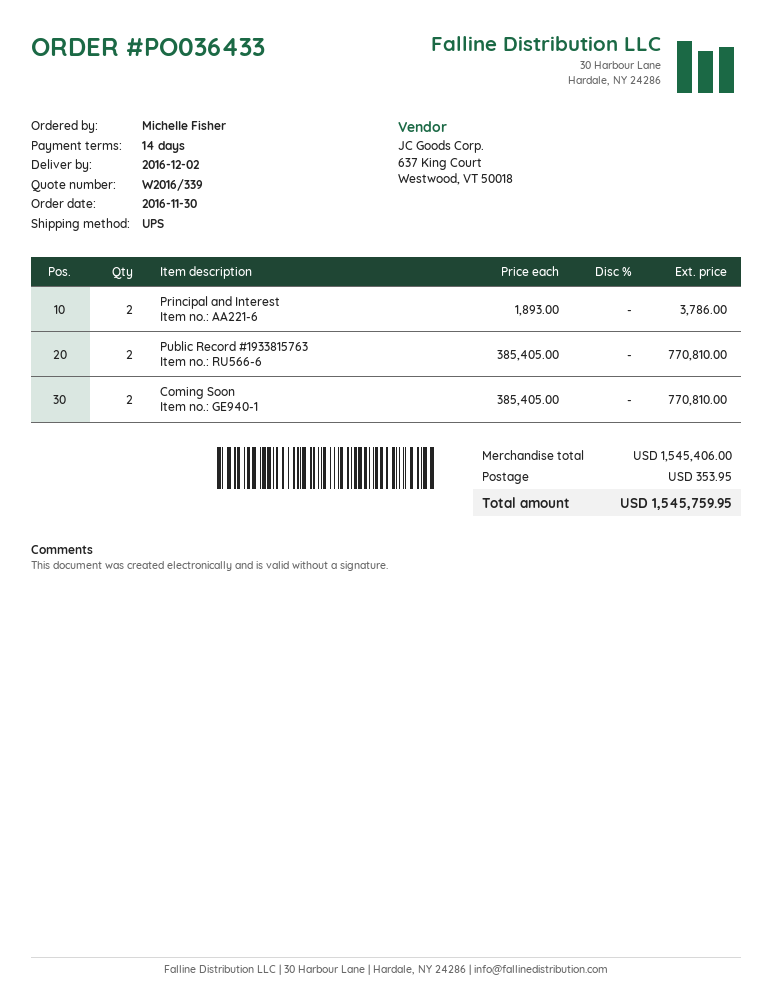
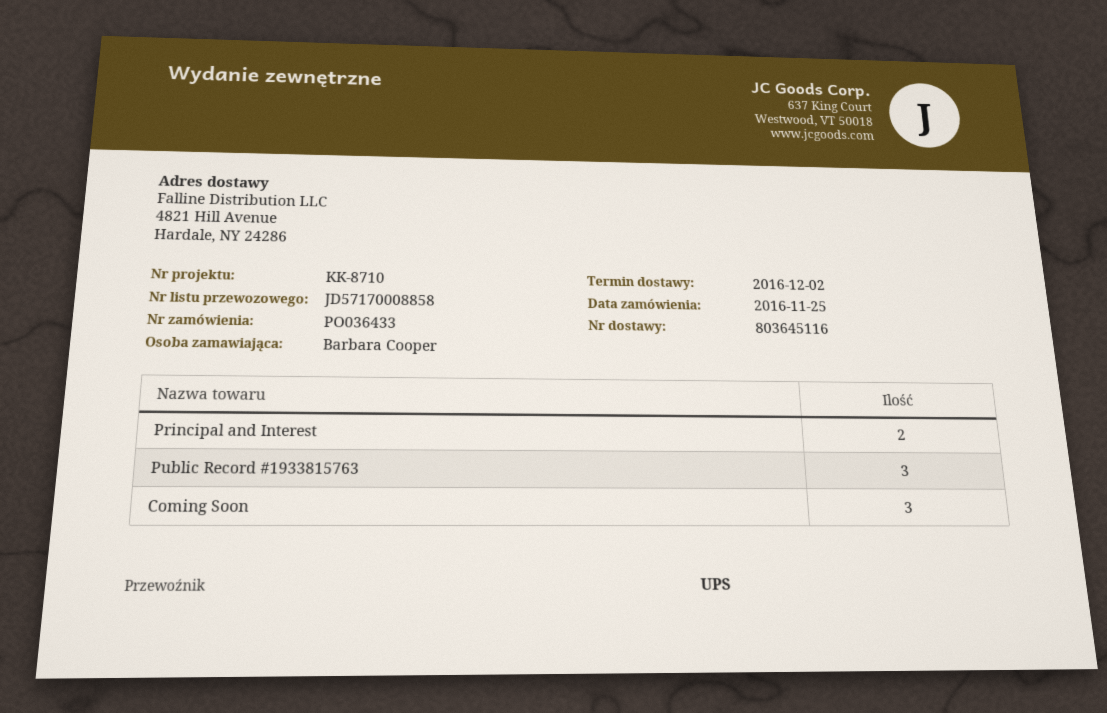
order date: 2016-11-30 -> 2016-11-25
ordered by: Michelle Fisher -> Barbara Cooper
Public Record #1933815763: 2 -> 3
Coming Soon: 2 -> 3

